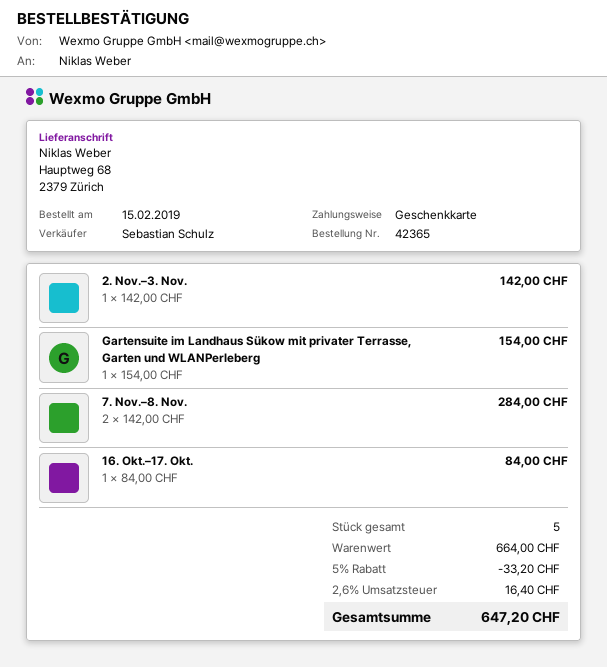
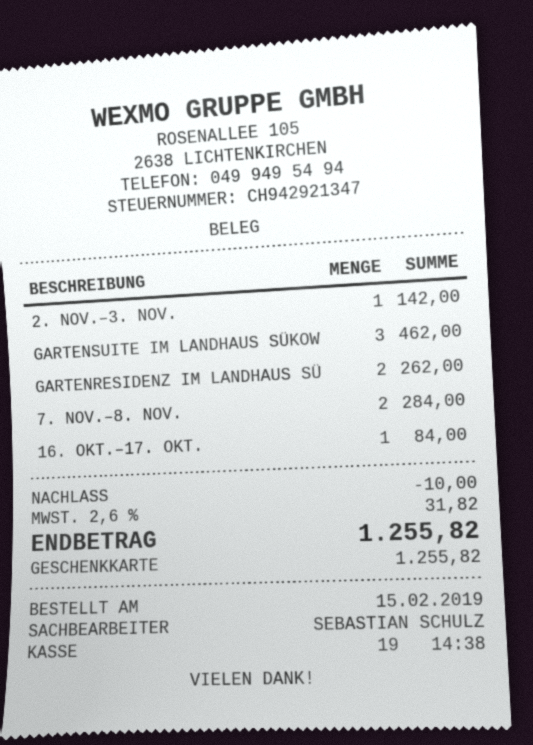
Gartensuite im Landhaus Sükow mit privater Terrasse, Garten und WLANPerleberg: 1 for 154.00 -> 3 for 462.00
GARTENRESIDENZ IM LANDHAUS SÜ: none -> 2 for 262.00
discount: 33.20 -> 10.00
tax: 2.6% = 16.40 -> 2.6% = 31.82
total: 647.20 -> 1255.82

